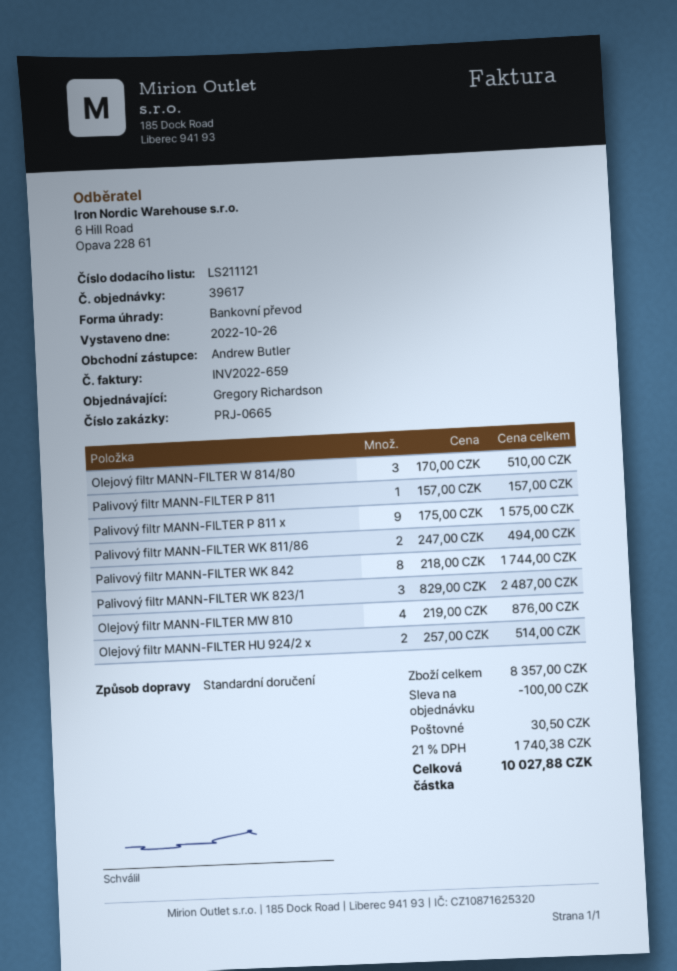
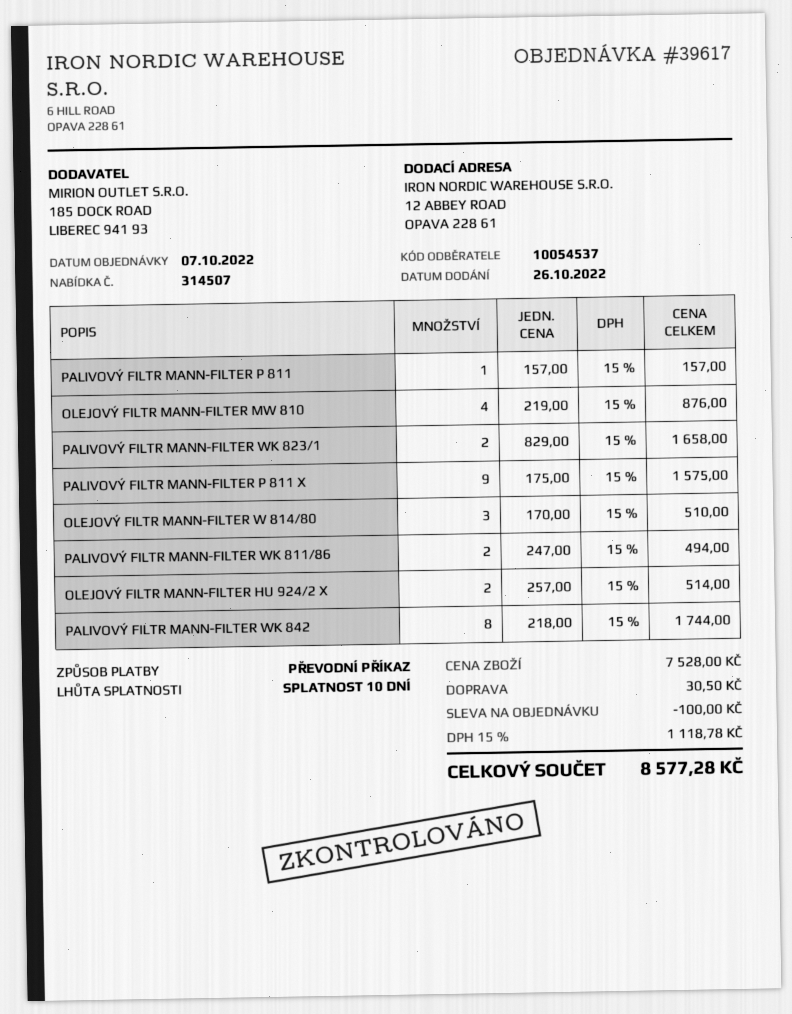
Palivový filtr MANN-FILTER WK 823/1: 3 x 829.00 = 2487.00 -> 2 x 829.00 = 1658.00
subtotal: 8357.00 -> 7528.00
tax: 21% = 1740.38 -> 15% = 1118.78
total: 10027.88 -> 8577.28

